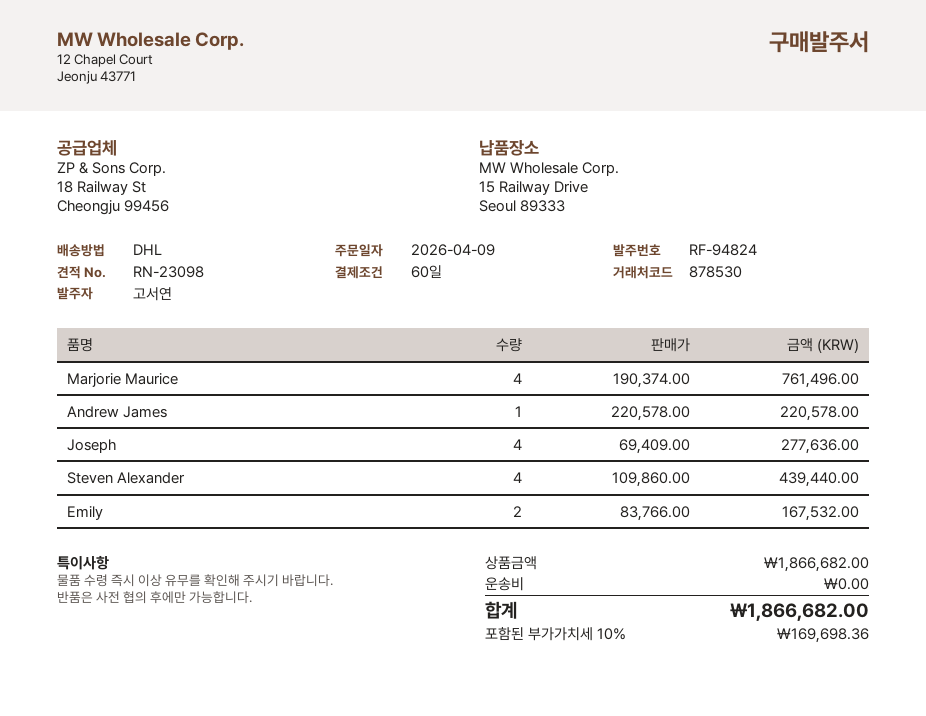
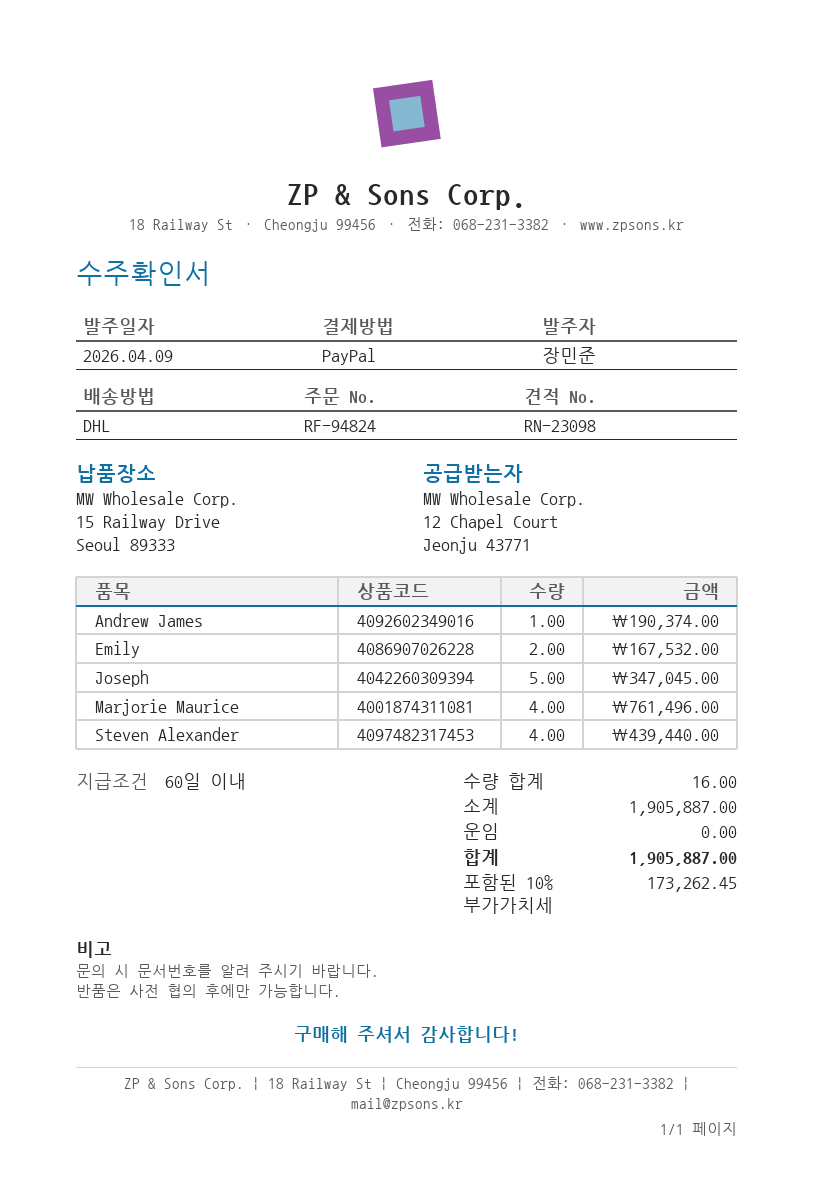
ordered by: 고서연 -> 장민준
Andrew James: 1 for 220578.00 -> 1 for 190374.00
Joseph: 4 for 277636.00 -> 5 for 347045.00
subtotal: 1866682.00 -> 1905887.00
tax: 10% = 169698.36 -> 10% = 173262.45
total: 1866682.00 -> 1905887.00

